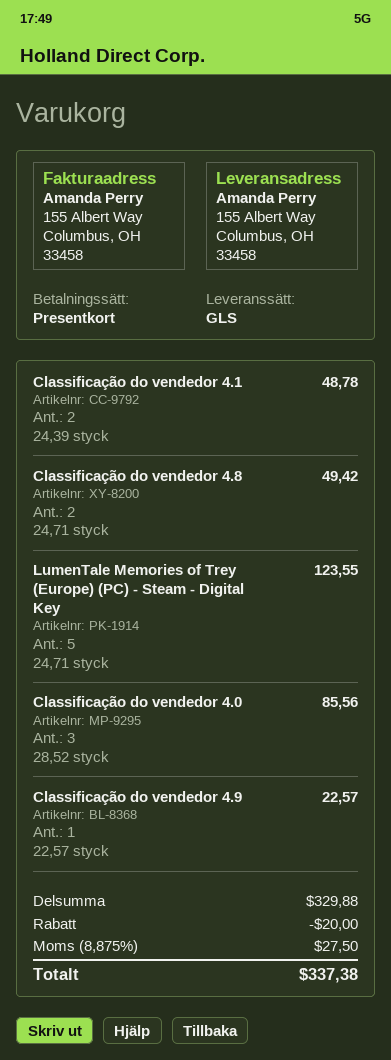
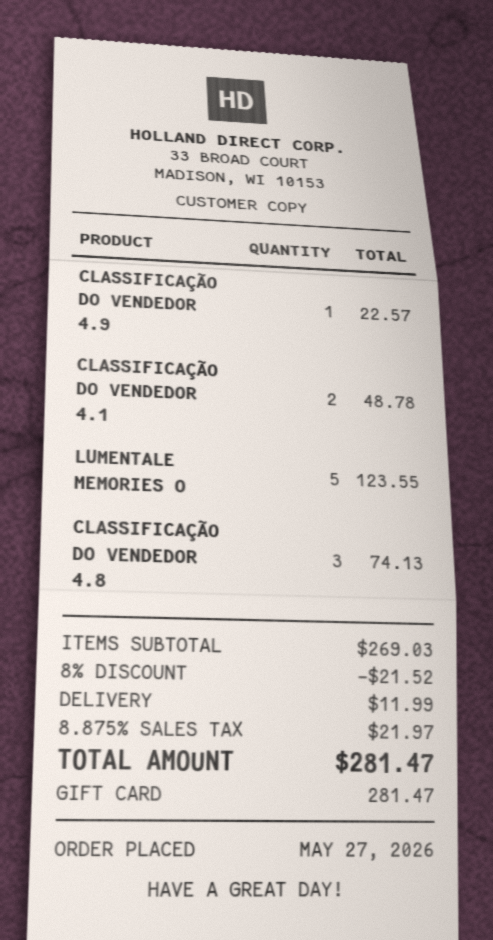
Classificação do vendedor 4.8: 2 for 49.42 -> 3 for 74.13
Classificação do vendedor 4.0: 3 for 85.56 -> none
subtotal: 329.88 -> 269.03
discount: 20.00 -> 21.52
shipping: none -> 11.99
tax: 8.875% = 27.50 -> 8.875% = 21.97
total: 337.38 -> 281.47

